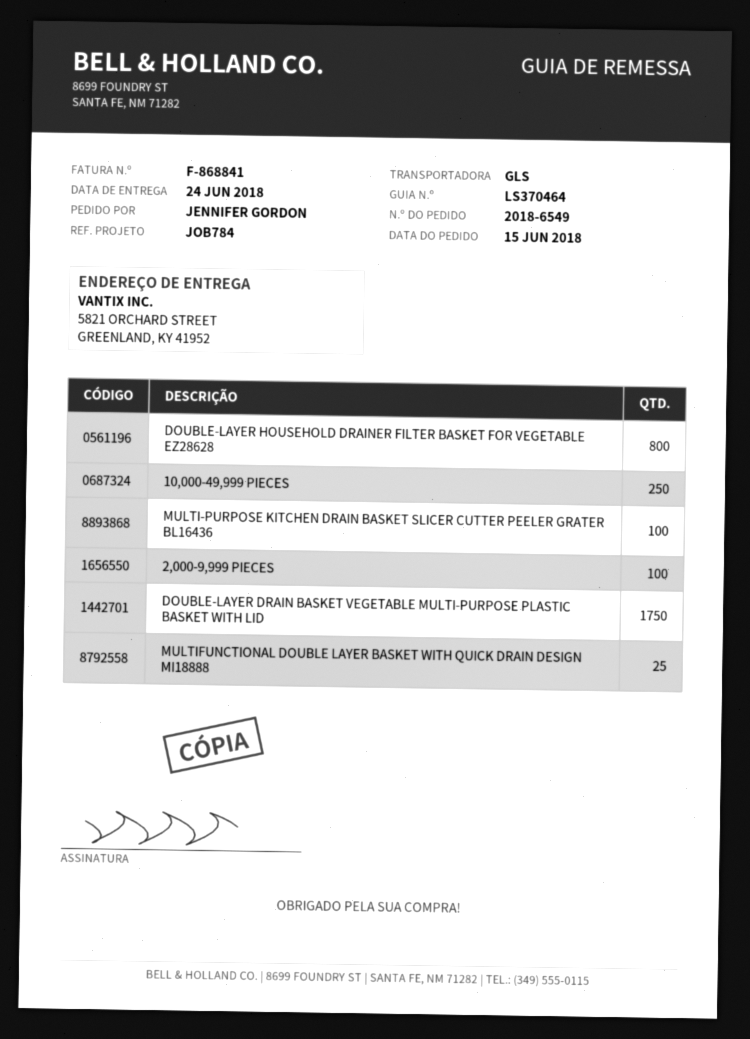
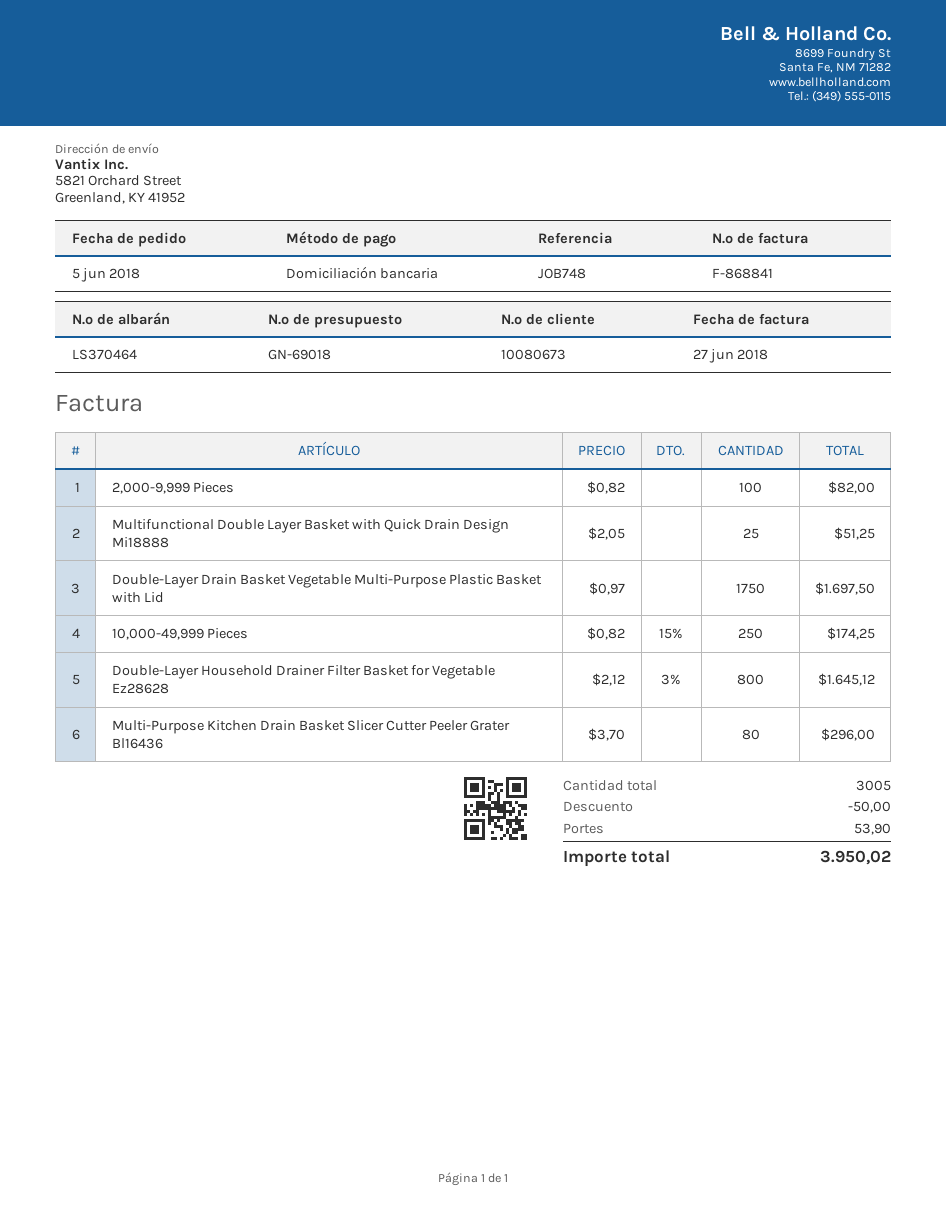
order date: 2018-06-15 -> 2018-06-05
reference: JOB784 -> JOB748
MULTI-PURPOSE KITCHEN DRAIN BASKET SLICER CUTTER PEELER GRATER BL16436: 100 -> 80

